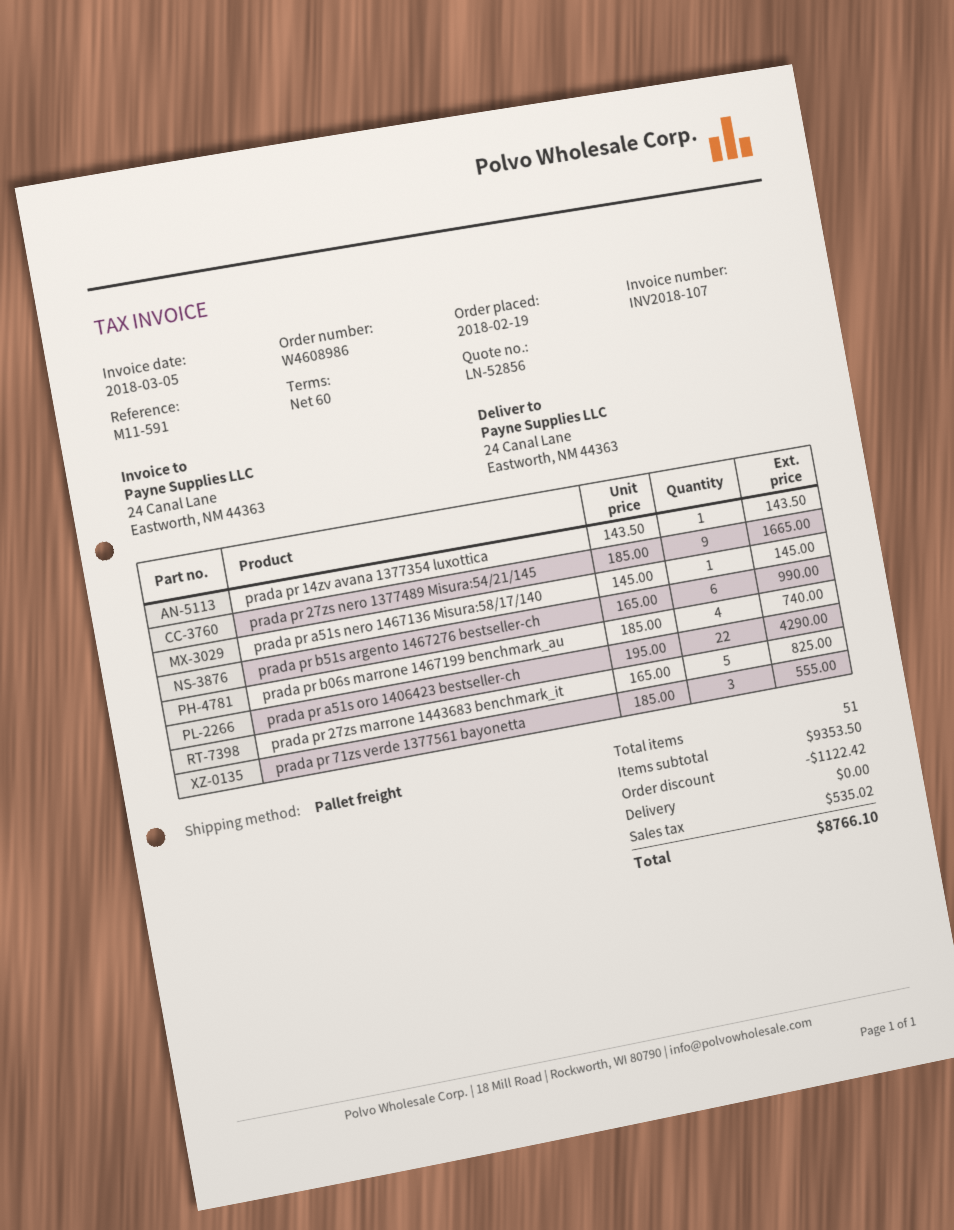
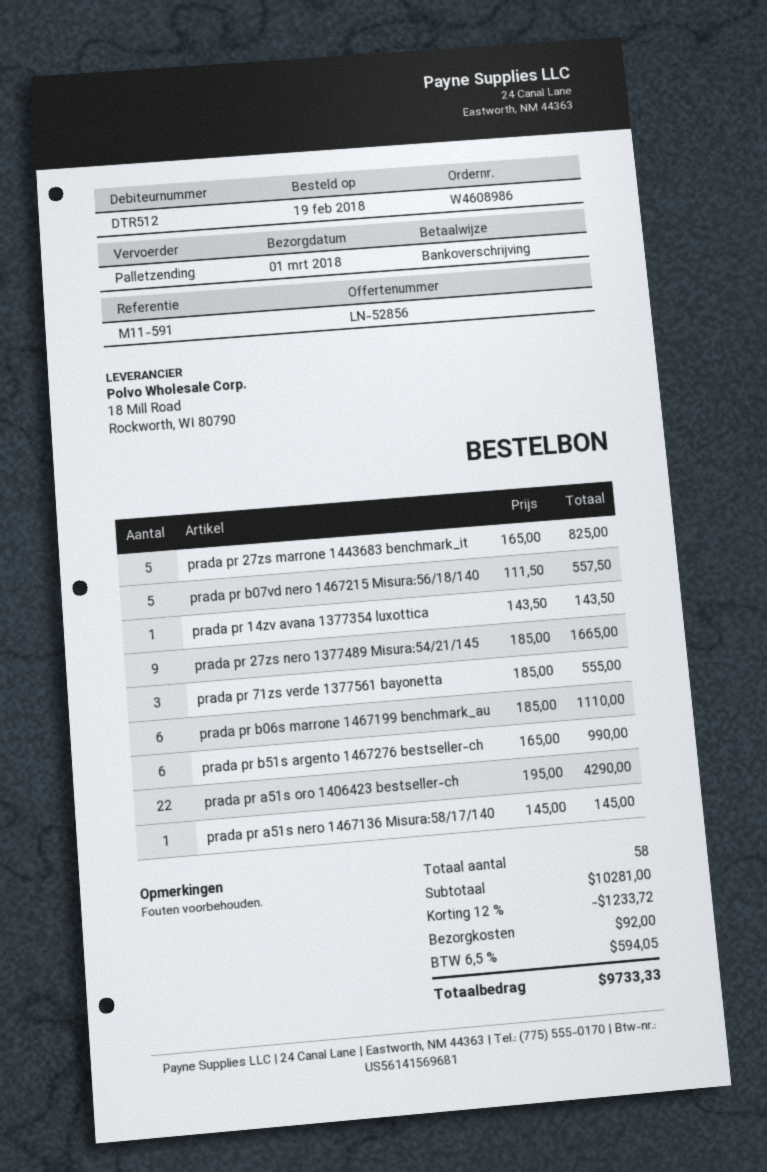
prada pr b06s marrone 1467199 benchmark_au: 4 x 185.00 = 740.00 -> 6 x 185.00 = 1110.00
prada pr b07vd nero 1467215 Misura:56/18/140: none -> 5 x 111.50 = 557.50
total quantity: 51 -> 58
subtotal: 9353.50 -> 10281.00
discount: 1122.42 -> 1233.72
shipping: 0.00 -> 92.00
tax: 535.02 -> 594.05
total: 8766.10 -> 9733.33

